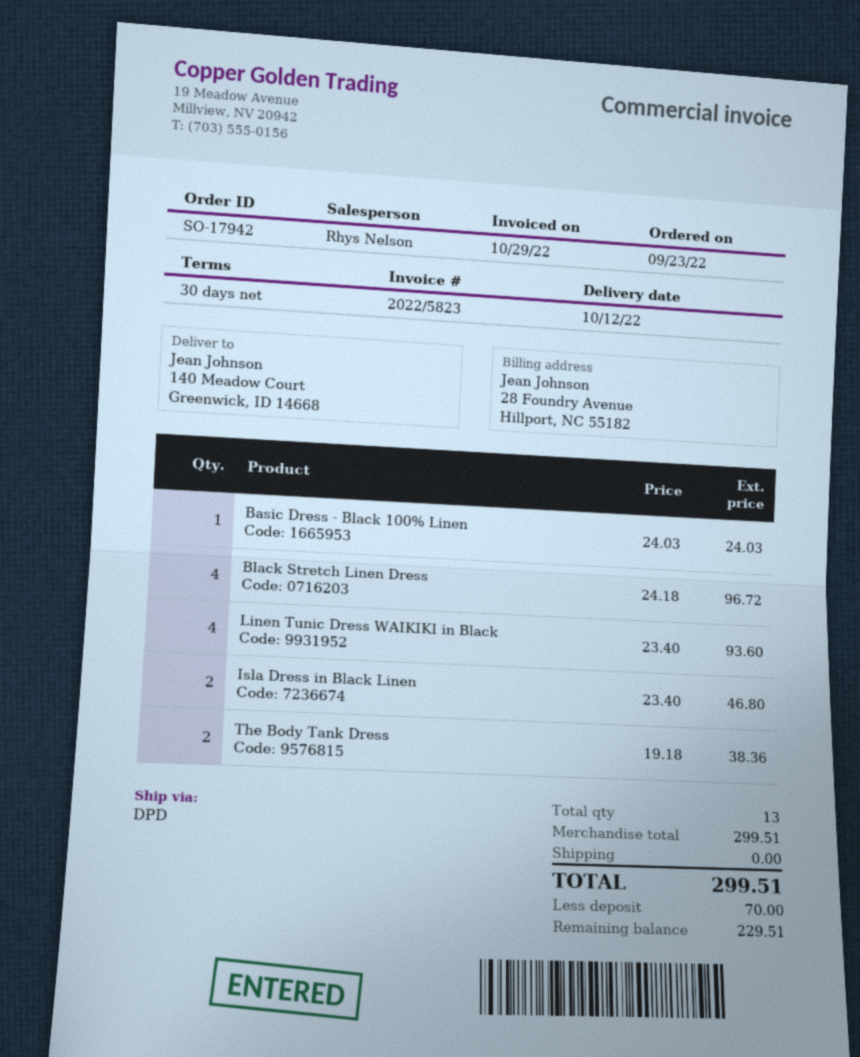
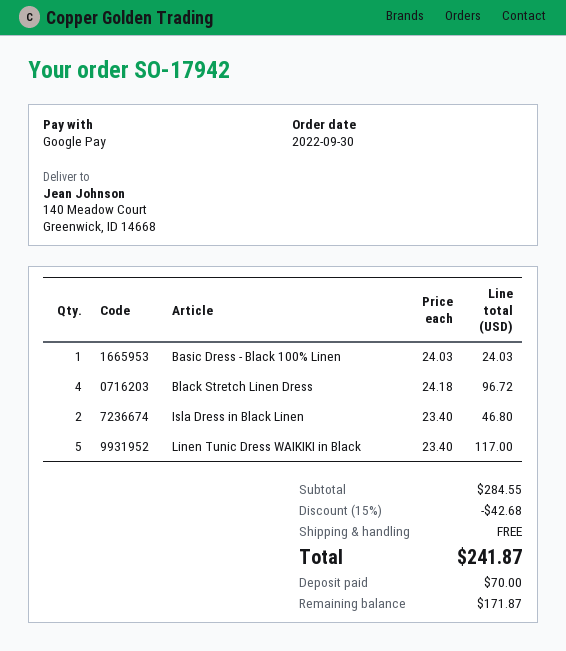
order date: 2022-09-23 -> 2022-09-30
Linen Tunic Dress WAIKIKI in Black: 4 x 23.40 = 93.60 -> 5 x 23.40 = 117.00
The Body Tank Dress: 2 x 19.18 = 38.36 -> none
subtotal: 299.51 -> 284.55
discount: none -> 15% = 42.68
total: 299.51 -> 241.87
balance: 229.51 -> 171.87

